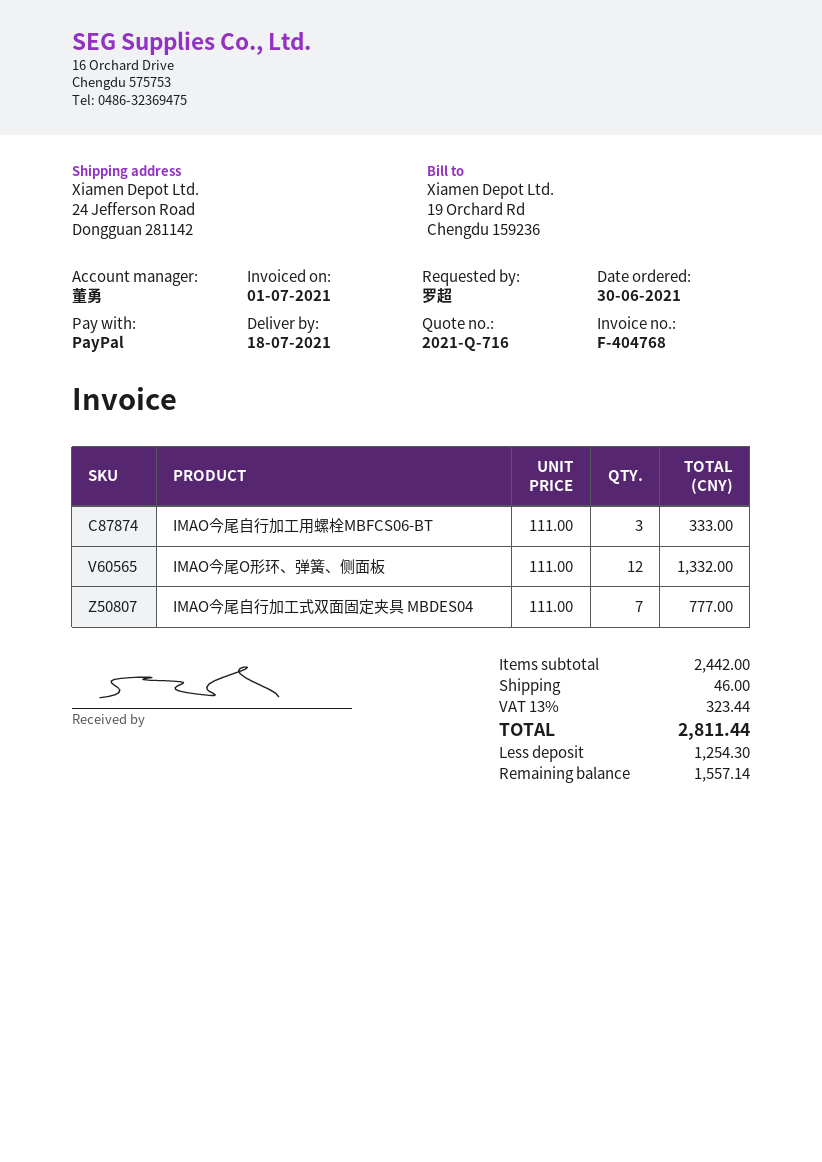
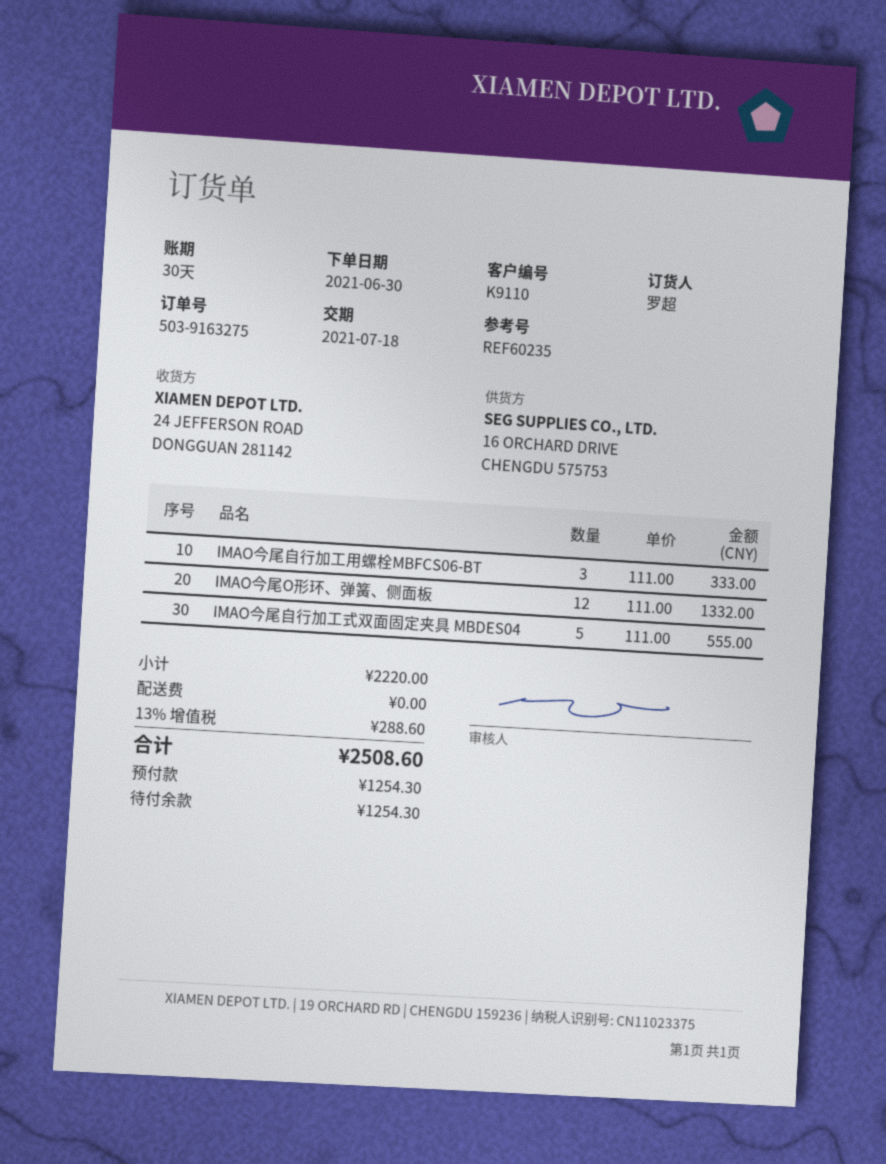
IMAO今尾自行加工式双面固定夹具 MBDES04: 7 x 111.00 = 777.00 -> 5 x 111.00 = 555.00
subtotal: 2442.00 -> 2220.00
shipping: 46.00 -> 0.00
tax: 13% = 323.44 -> 13% = 288.60
total: 2811.44 -> 2508.60
balance: 1557.14 -> 1254.30

